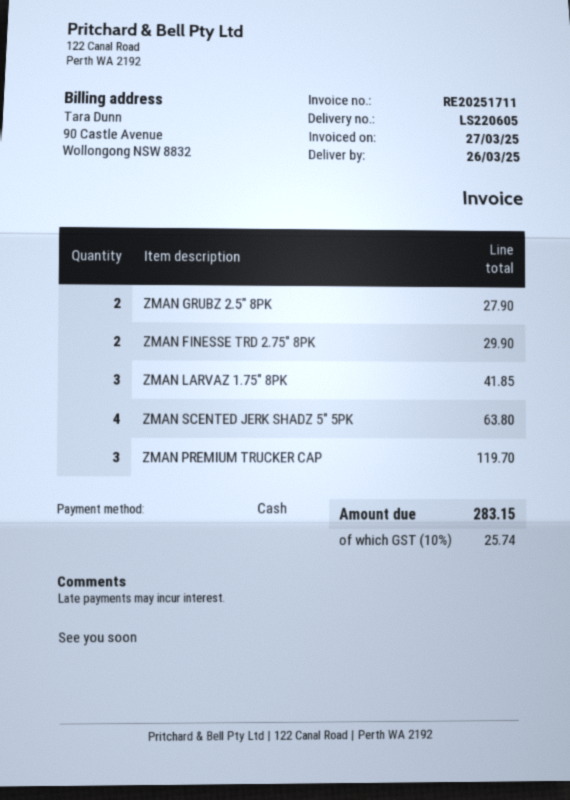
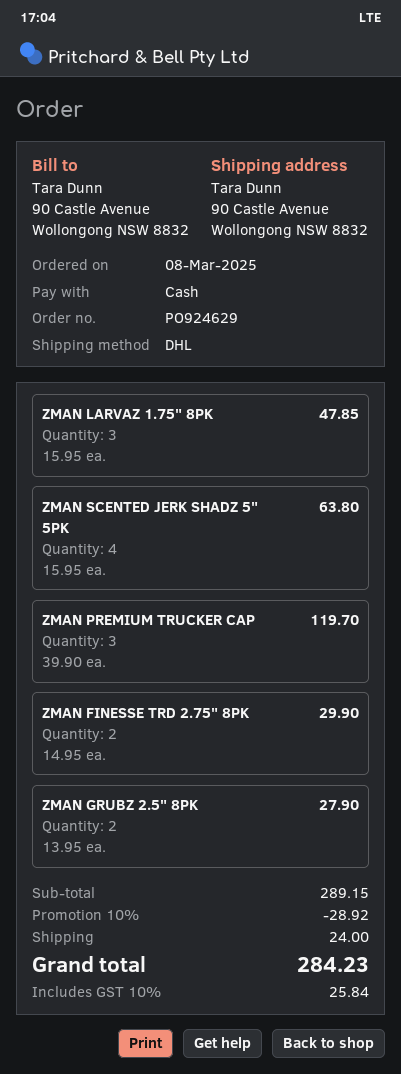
ZMAN LARVAZ 1.75" 8PK: 3 for 41.85 -> 3 for 47.85
discount: none -> 10% = 28.92
shipping: none -> 24.00
tax: 10% = 25.74 -> 10% = 25.84
total: 283.15 -> 284.23

